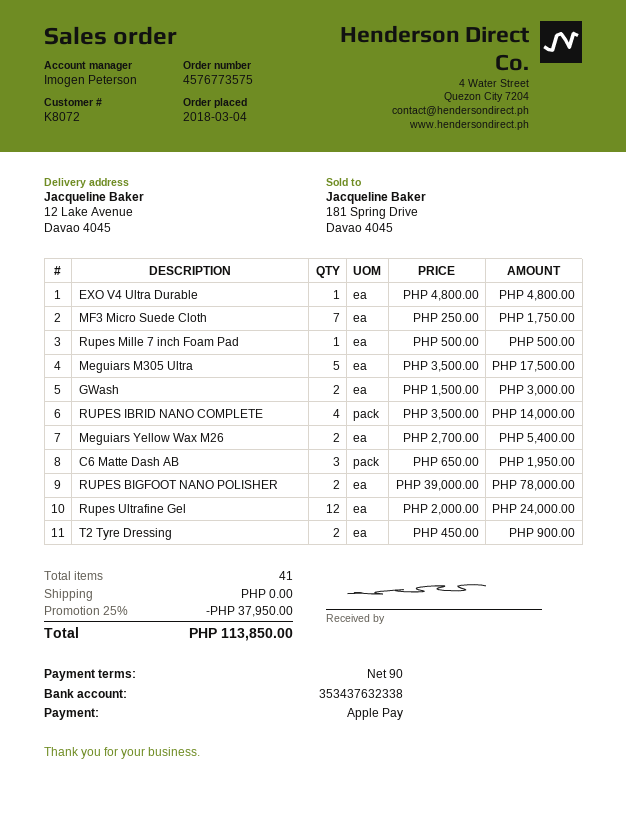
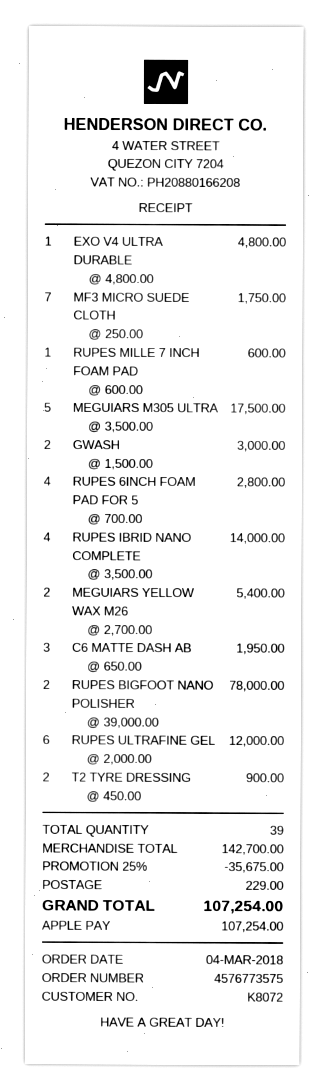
Rupes Mille 7 inch Foam Pad: 1 x 500.00 = 500.00 -> 1 x 600.00 = 600.00
Rupes Ultrafine Gel: 12 x 2000.00 = 24000.00 -> 6 x 2000.00 = 12000.00
RUPES 6INCH FOAM PAD FOR 5: none -> 4 x 700.00 = 2800.00
total quantity: 41 -> 39
discount: 25% = 37950.00 -> 25% = 35675.00
shipping: 0.00 -> 229.00
total: 113850.00 -> 107254.00

